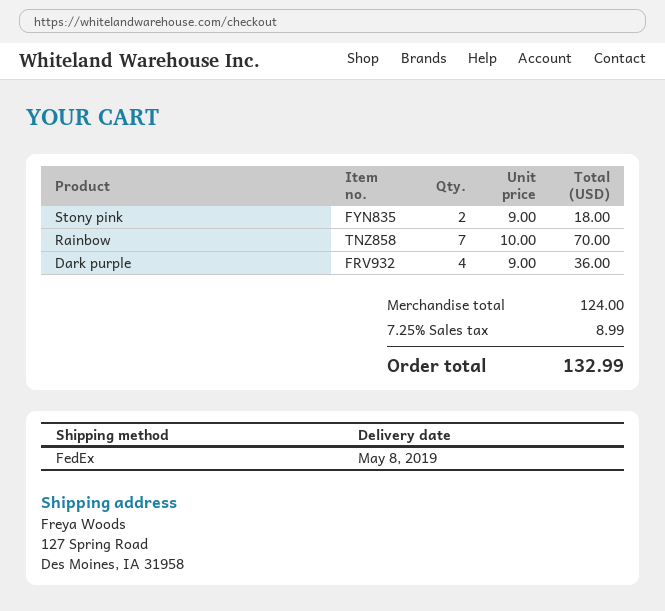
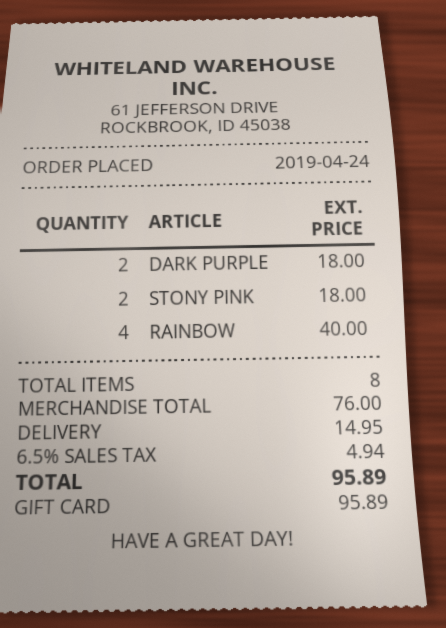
Rainbow: 7 for 70.00 -> 4 for 40.00
Dark purple: 4 for 36.00 -> 2 for 18.00
subtotal: 124.00 -> 76.00
shipping: none -> 14.95
tax: 7.25% = 8.99 -> 6.5% = 4.94
total: 132.99 -> 95.89

